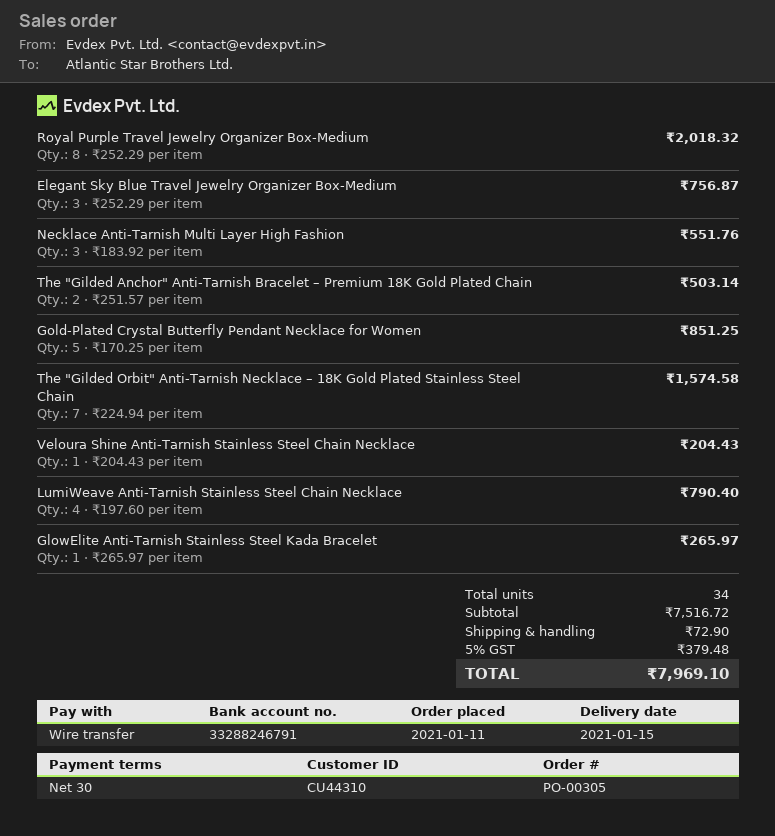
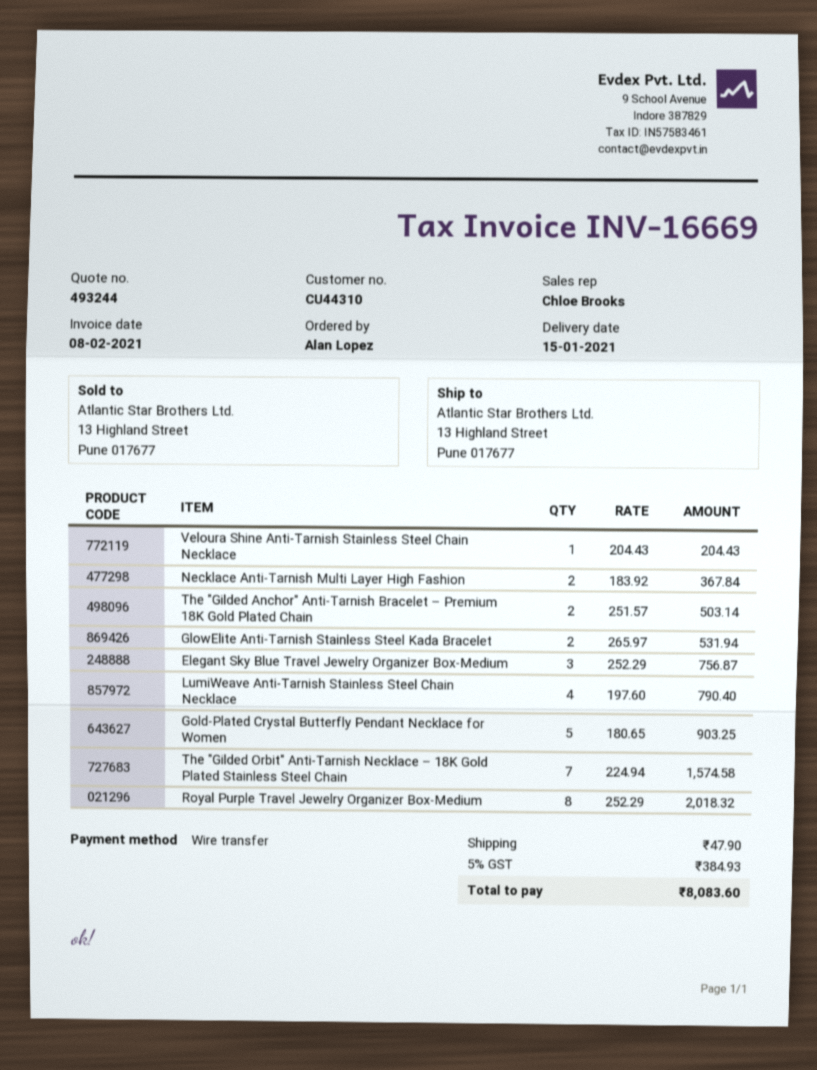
Necklace Anti-Tarnish Multi Layer High Fashion: 3 x 183.92 = 551.76 -> 2 x 183.92 = 367.84
Gold-Plated Crystal Butterfly Pendant Necklace for Women: 5 x 170.25 = 851.25 -> 5 x 180.65 = 903.25
GlowElite Anti-Tarnish Stainless Steel Kada Bracelet: 1 x 265.97 = 265.97 -> 2 x 265.97 = 531.94
shipping: 72.90 -> 47.90
tax: 5% = 379.48 -> 5% = 384.93
total: 7969.10 -> 8083.60

